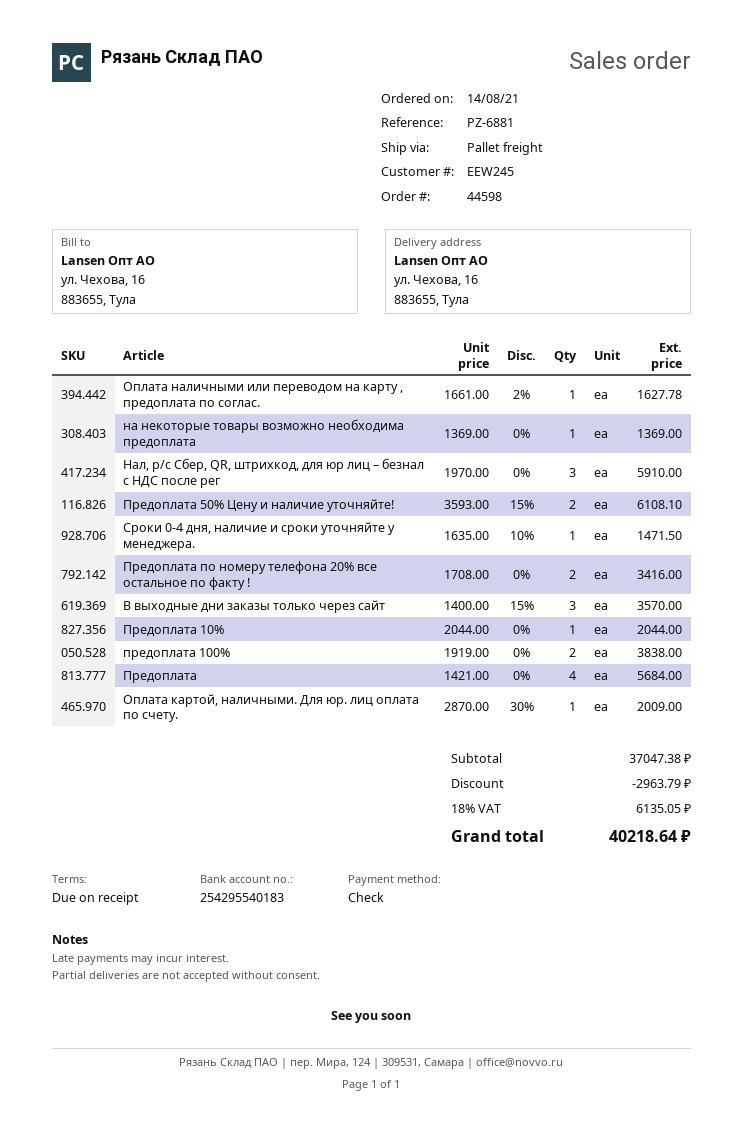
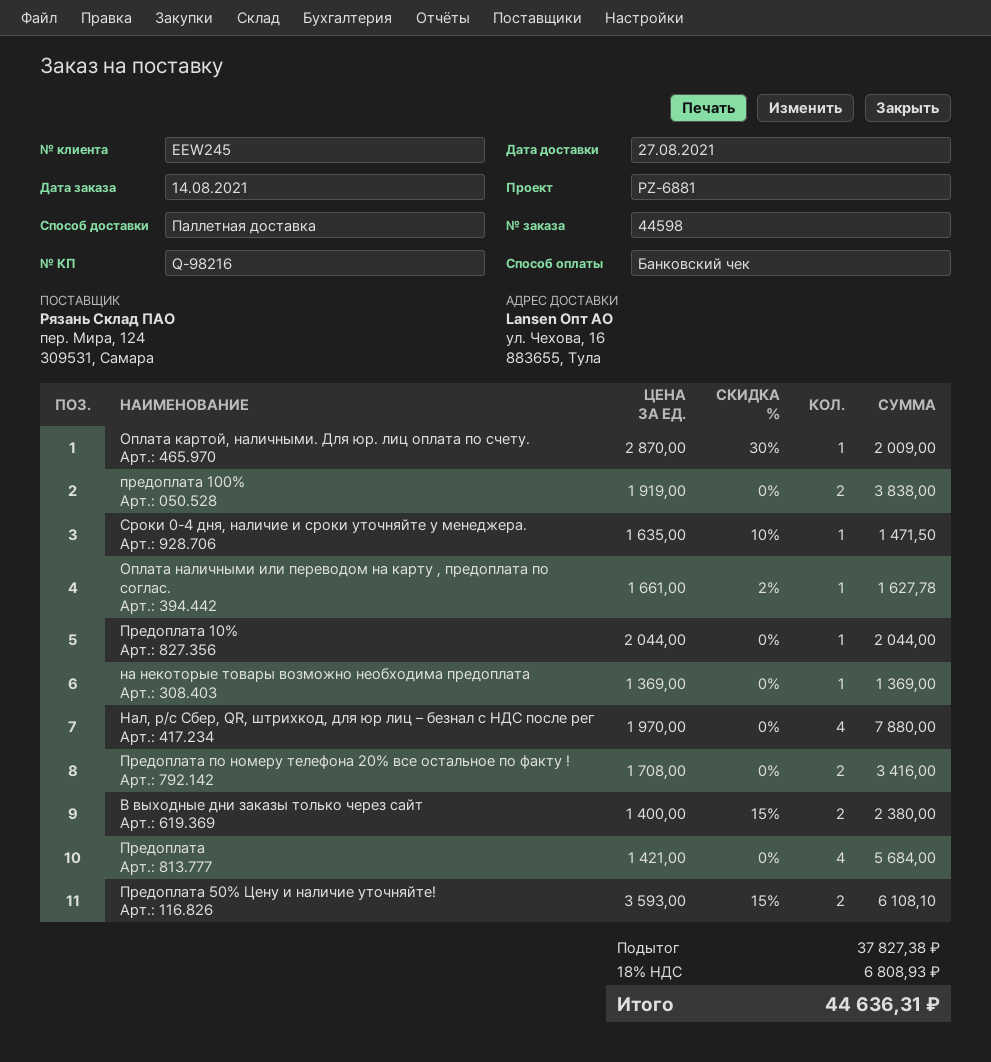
Нал, р/с Сбер, QR, штрихкод, для юр лиц – безнал с НДС после рег: 3 x 1970.00 = 5910.00 -> 4 x 1970.00 = 7880.00
В выходные дни заказы только через сайт: 3 x 1400.00 - 15% = 3570.00 -> 2 x 1400.00 - 15% = 2380.00
subtotal: 37047.38 -> 37827.38
discount: 2963.79 -> none
tax: 18% = 6135.05 -> 18% = 6808.93
total: 40218.64 -> 44636.31

